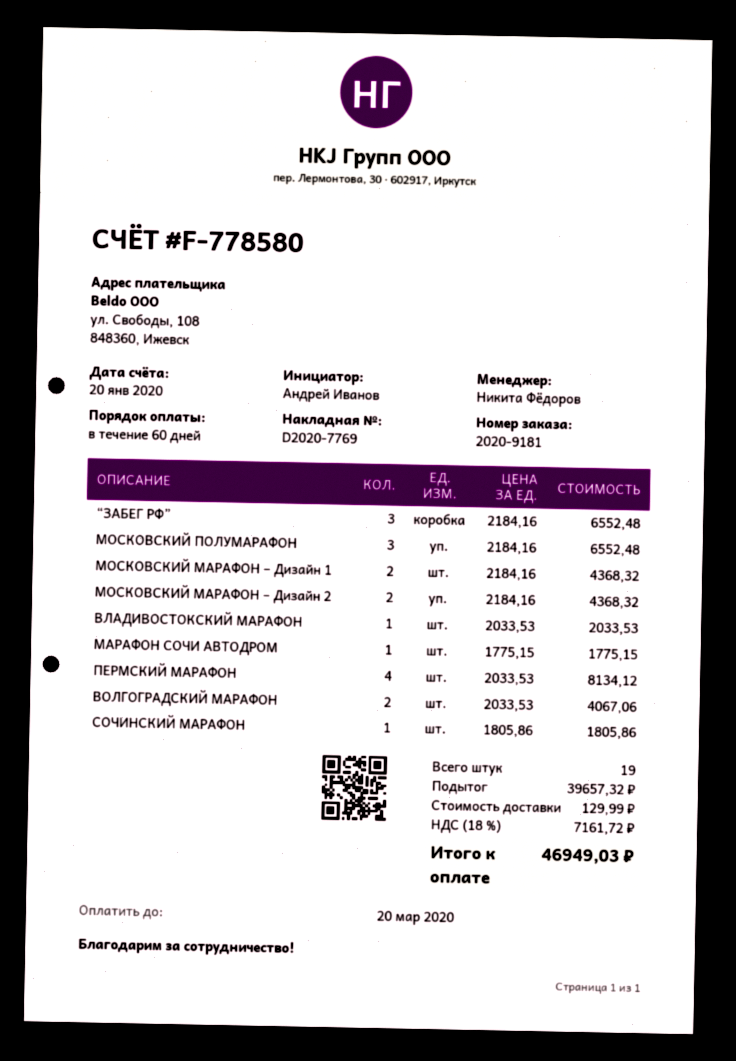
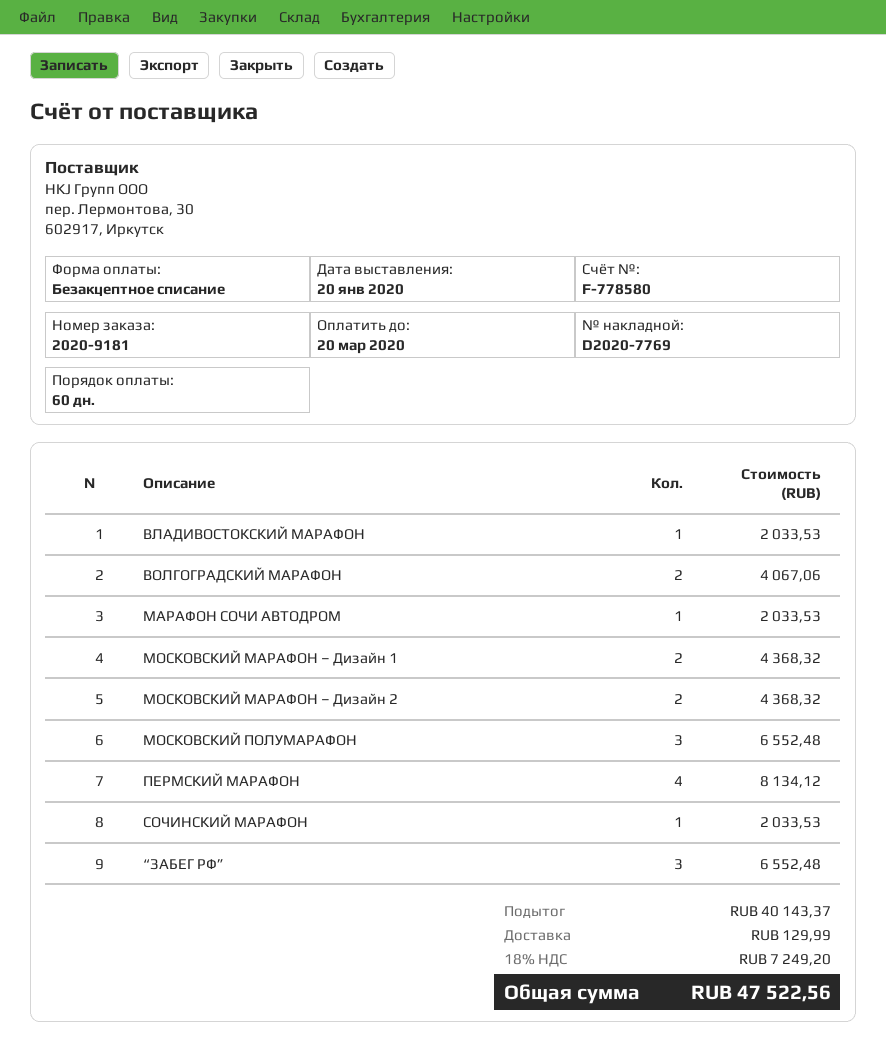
МАРАФОН СОЧИ АВТОДРОМ: 1 for 1775.15 -> 1 for 2033.53
СОЧИНСКИЙ МАРАФОН: 1 for 1805.86 -> 1 for 2033.53
subtotal: 39657.32 -> 40143.37
tax: 18% = 7161.72 -> 18% = 7249.20
total: 46949.03 -> 47522.56

